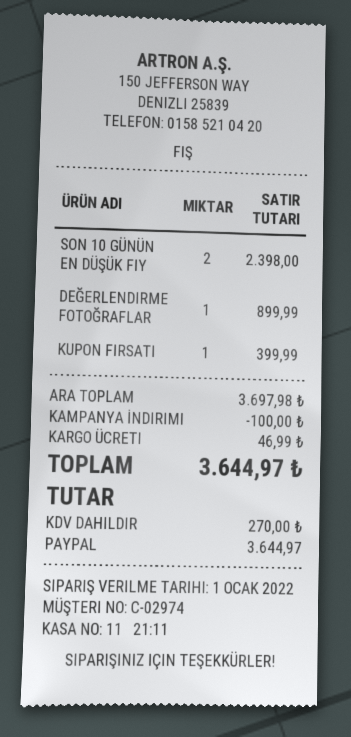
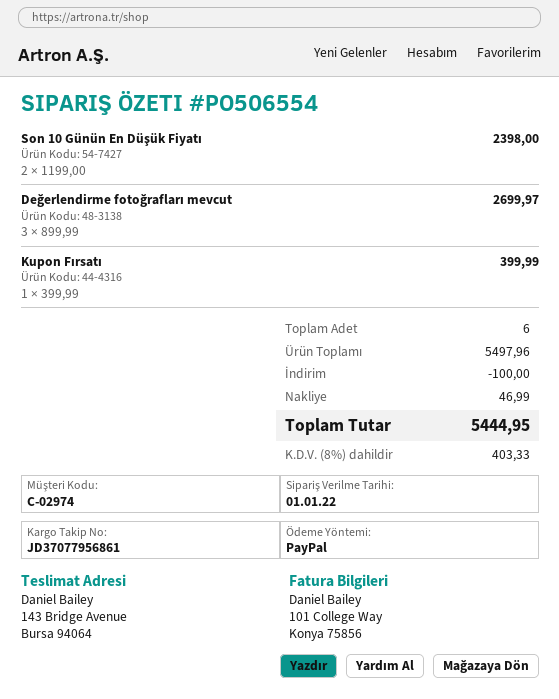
DEĞERLENDIRME FOTOĞRAFLAR: 1 for 899.99 -> 3 for 2699.97
subtotal: 3697.98 -> 5497.96
tax: 270.00 -> 403.33
total: 3644.97 -> 5444.95

